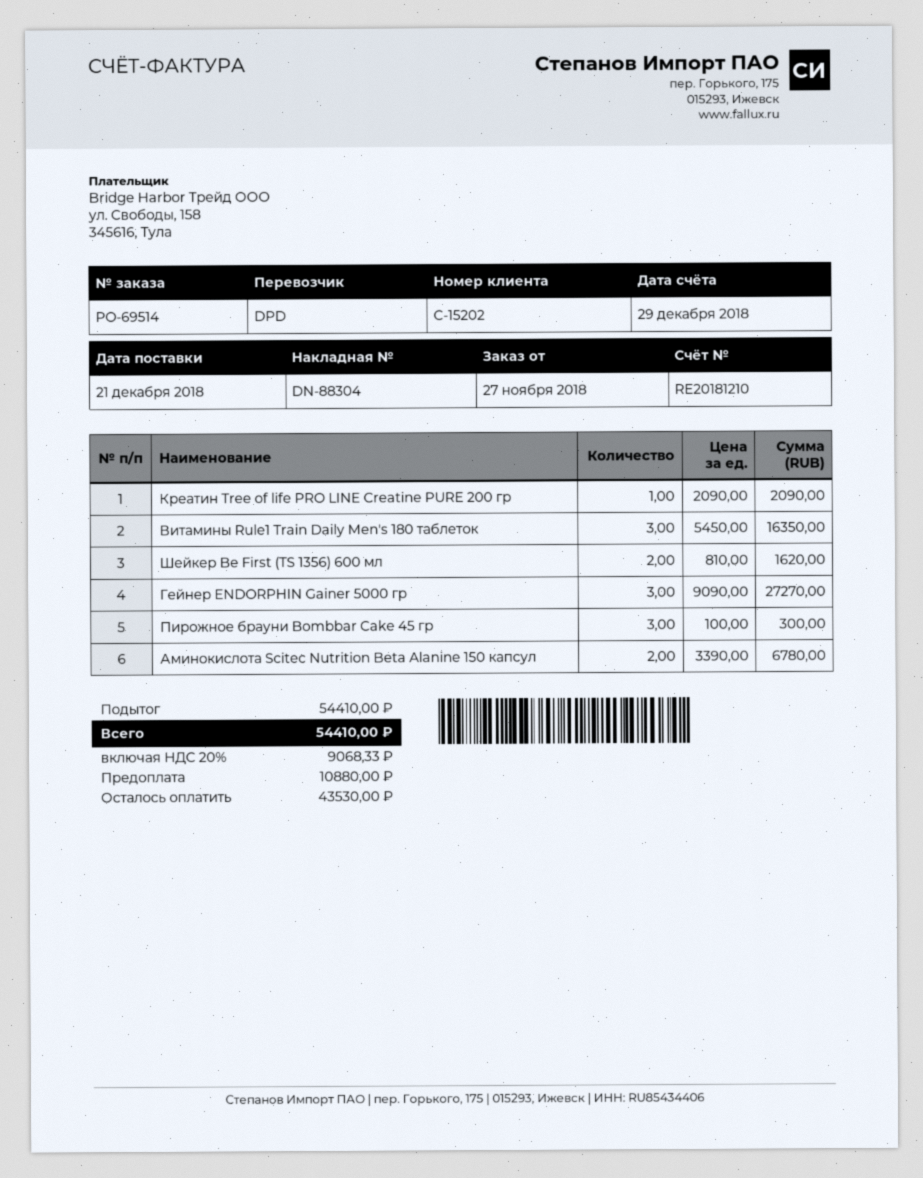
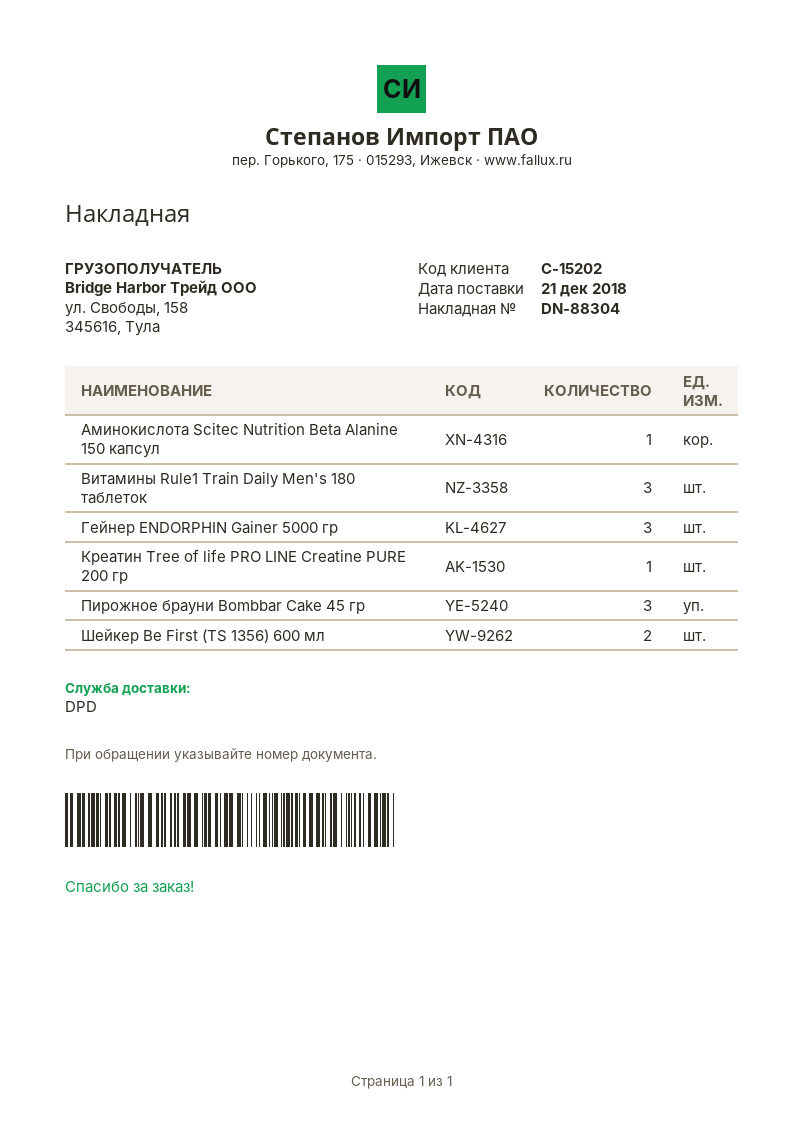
Аминокислота Scitec Nutrition Beta Alanine 150 капсул: 2 -> 1

